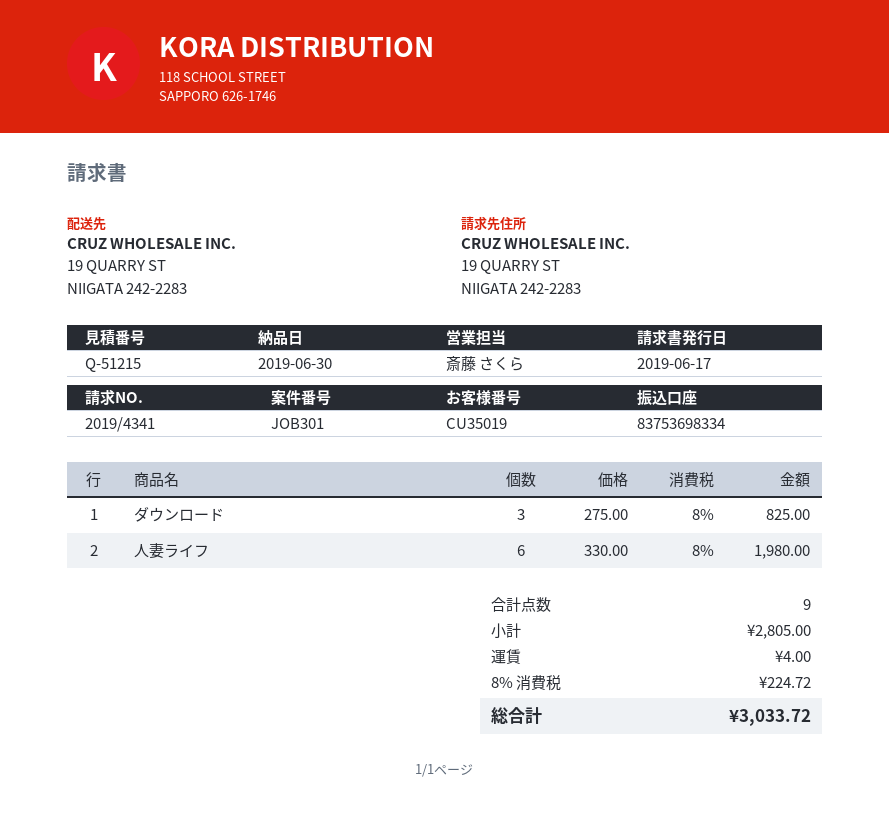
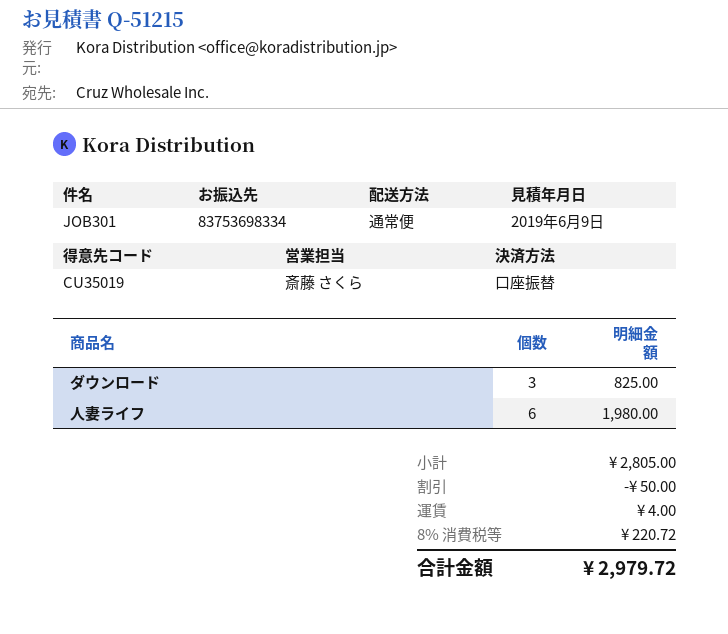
discount: none -> 50.00
tax: 8% = 224.72 -> 8% = 220.72
total: 3033.72 -> 2979.72

